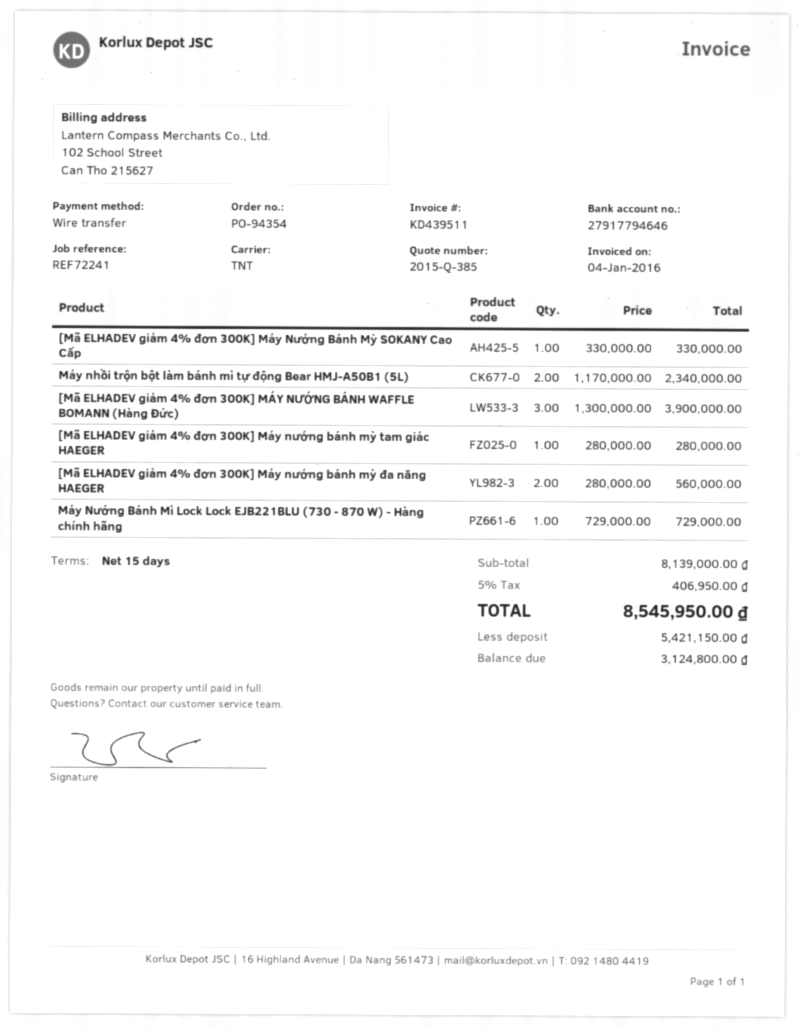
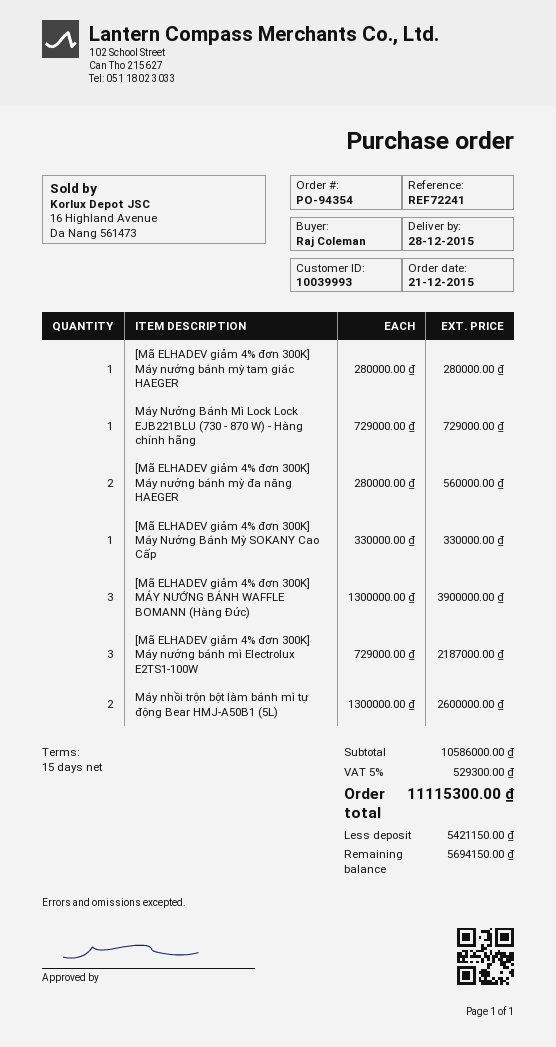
Máy nhồi trộn bột làm bánh mì tự động Bear HMJ-A50B1 (5L): 2 x 1170000.00 = 2340000.00 -> 2 x 1300000.00 = 2600000.00
[Mã ELHADEV giảm 4% đơn 300K] Máy nướng bánh mì Electrolux E2TS1-100W: none -> 3 x 729000.00 = 2187000.00
subtotal: 8139000.00 -> 10586000.00
tax: 5% = 406950.00 -> 5% = 529300.00
total: 8545950.00 -> 11115300.00
balance: 3124800.00 -> 5694150.00

